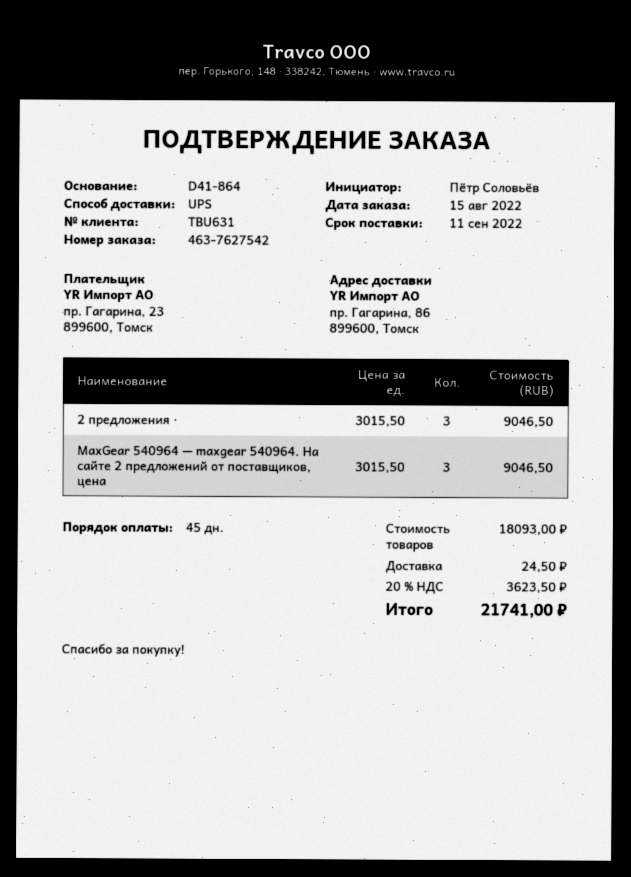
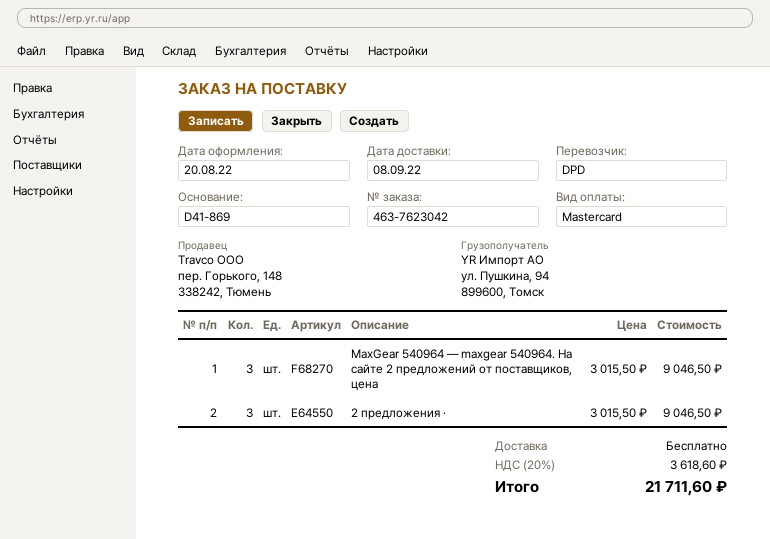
order number: 463-7627542 -> 463-7623042
order date: 2022-08-15 -> 2022-08-20
delivery date: 2022-09-11 -> 2022-09-08
reference: D41-864 -> D41-869
shipping method: UPS -> DPD
ship to: пр. Гагарина, 86, 899600, Томск -> ул. Пушкина, 94, 899600, Томск
shipping: 24.50 -> 0.00
tax: 20% = 3623.50 -> 20% = 3618.60
total: 21741.00 -> 21711.60

